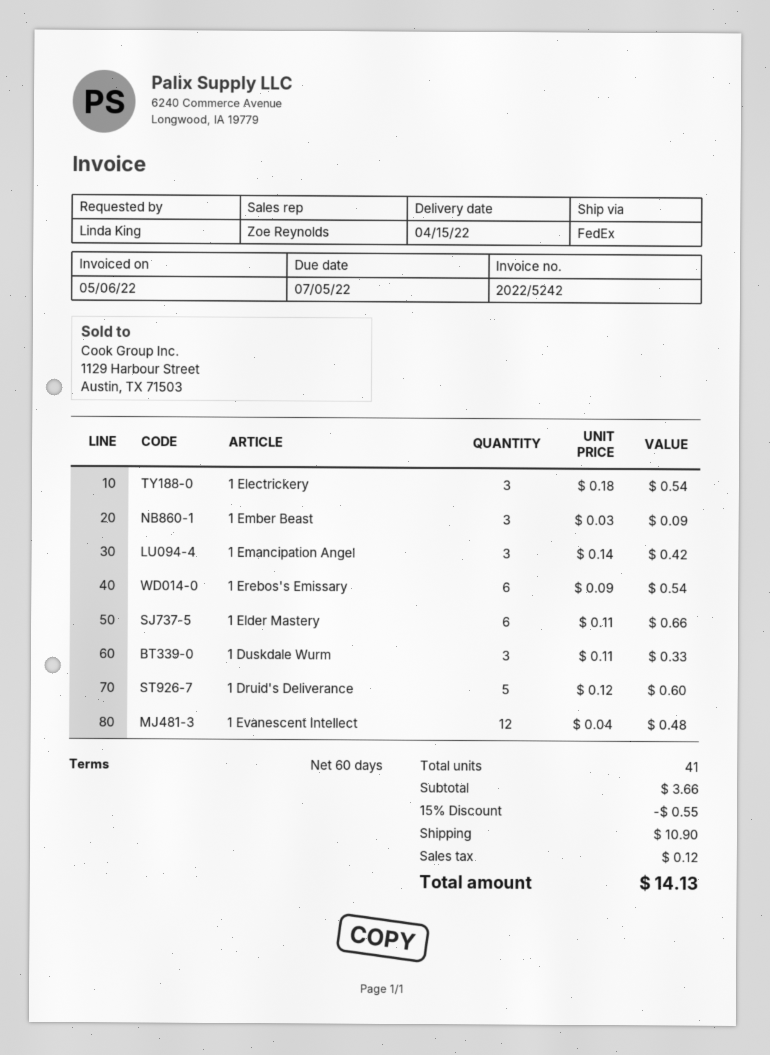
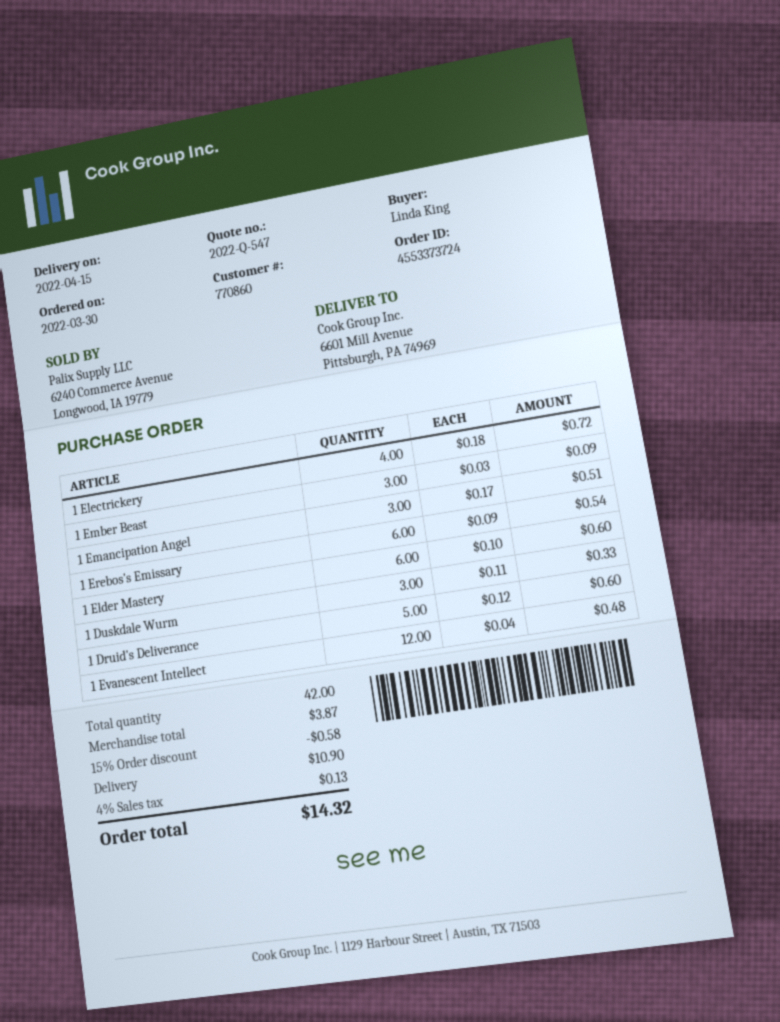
1 Electrickery: 3 x 0.18 = 0.54 -> 4 x 0.18 = 0.72
1 Emancipation Angel: 3 x 0.14 = 0.42 -> 3 x 0.17 = 0.51
1 Elder Mastery: 6 x 0.11 = 0.66 -> 6 x 0.10 = 0.60
total quantity: 41 -> 42
subtotal: 3.66 -> 3.87
discount: 15% = 0.55 -> 15% = 0.58
tax: 0.12 -> 0.13
total: 14.13 -> 14.32

